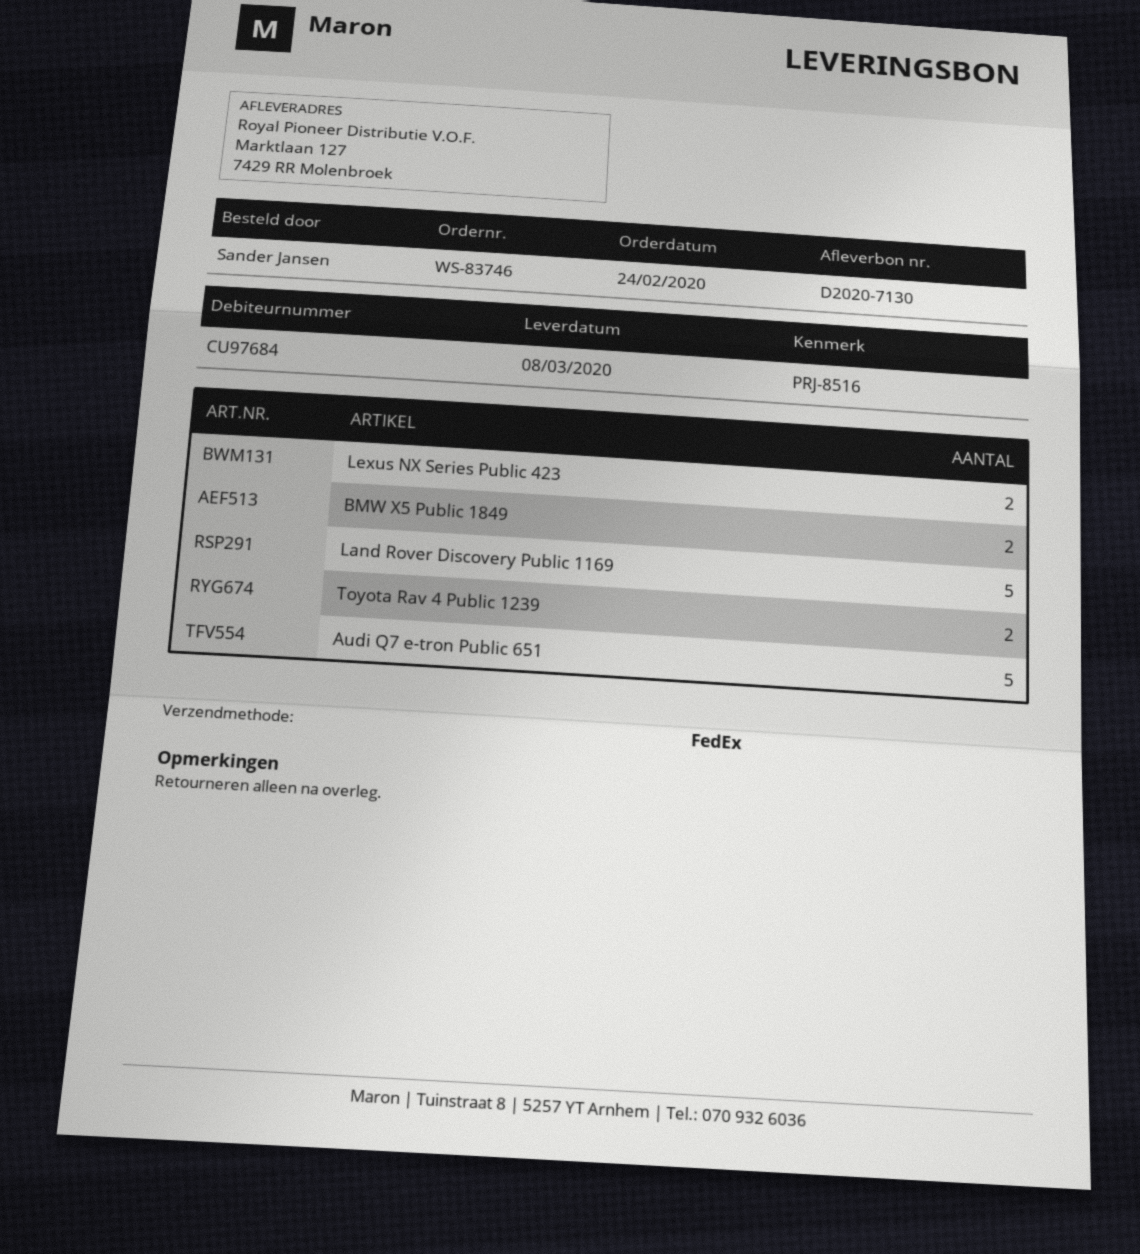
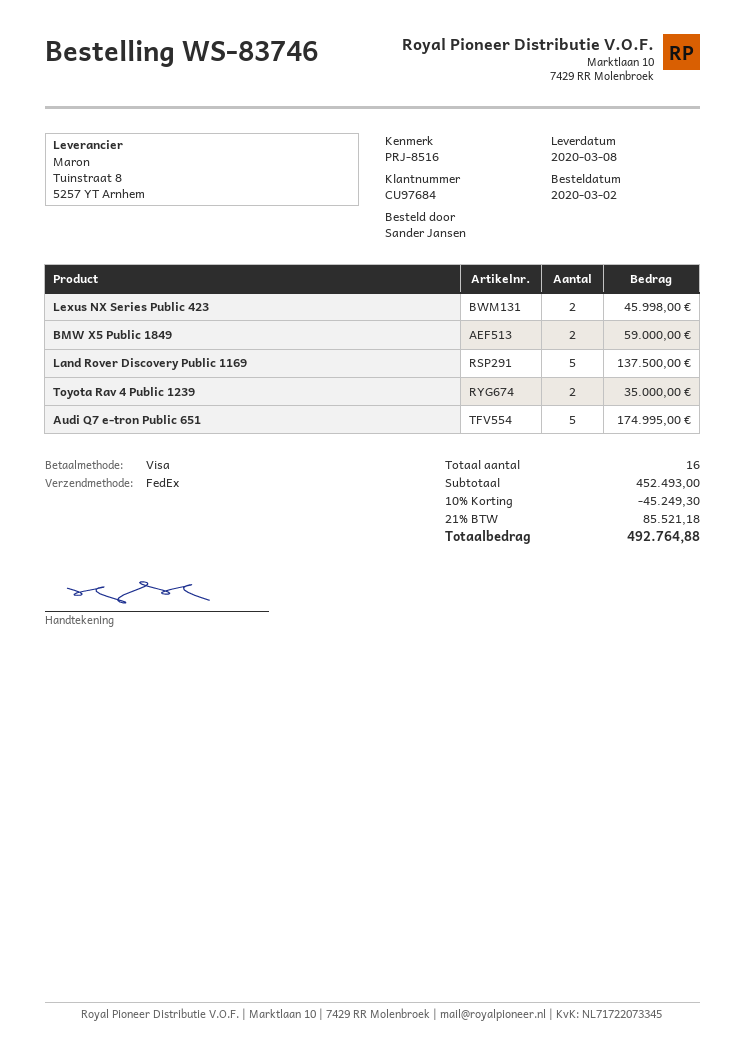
order date: 2020-02-24 -> 2020-03-02

